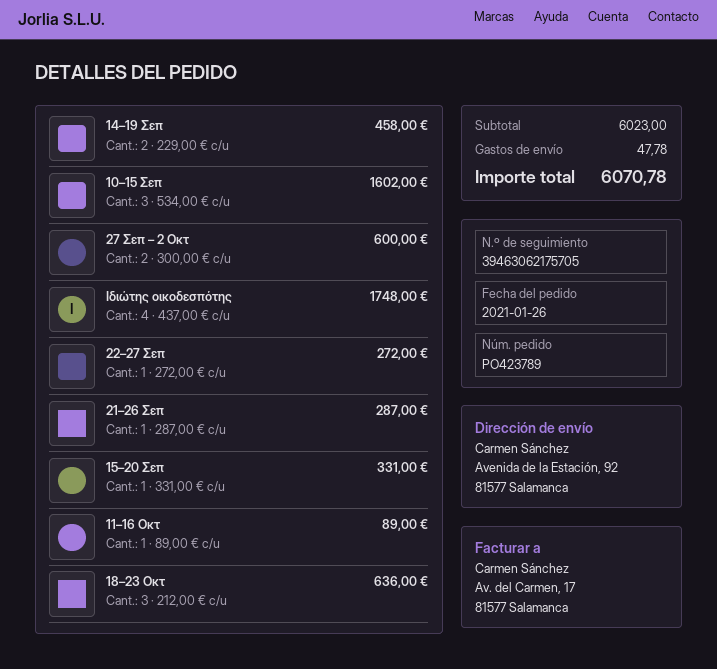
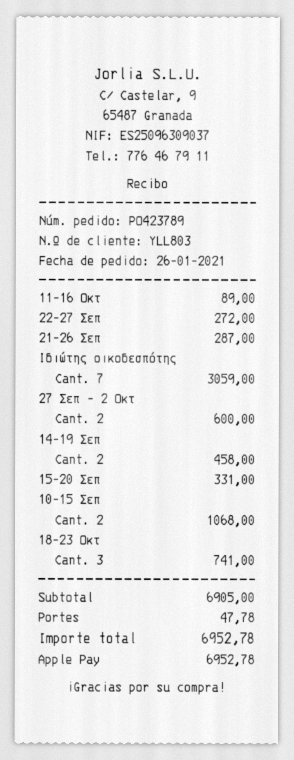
10–15 Σεπ: 3 for 1602.00 -> 2 for 1068.00
Ιδιώτης οικοδεσπότης: 4 for 1748.00 -> 7 for 3059.00
18–23 Οκτ: 3 for 636.00 -> 3 for 741.00
subtotal: 6023.00 -> 6905.00
total: 6070.78 -> 6952.78

